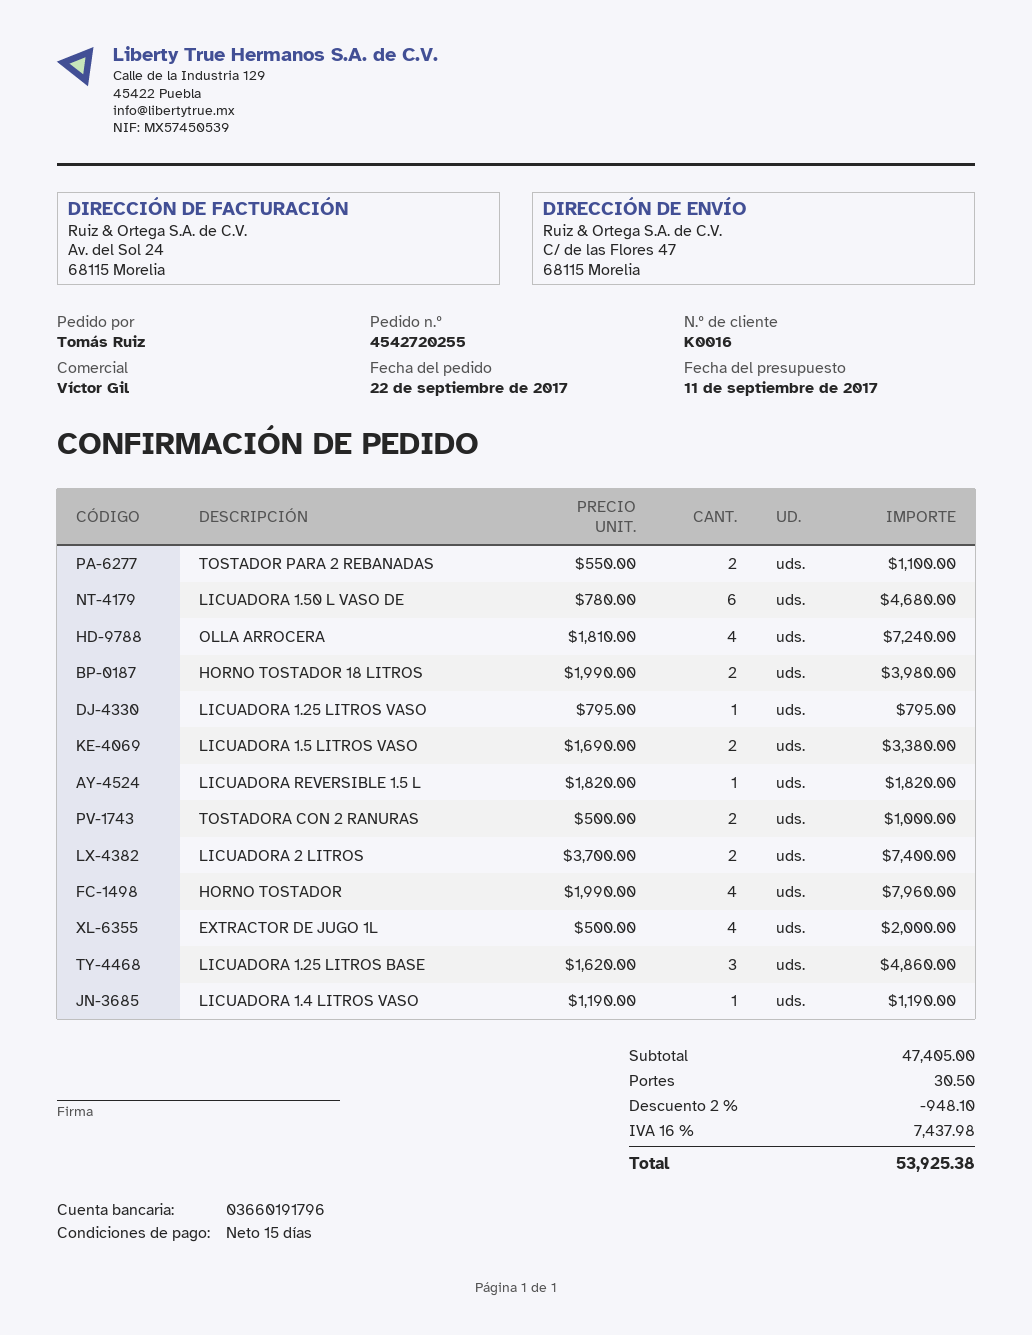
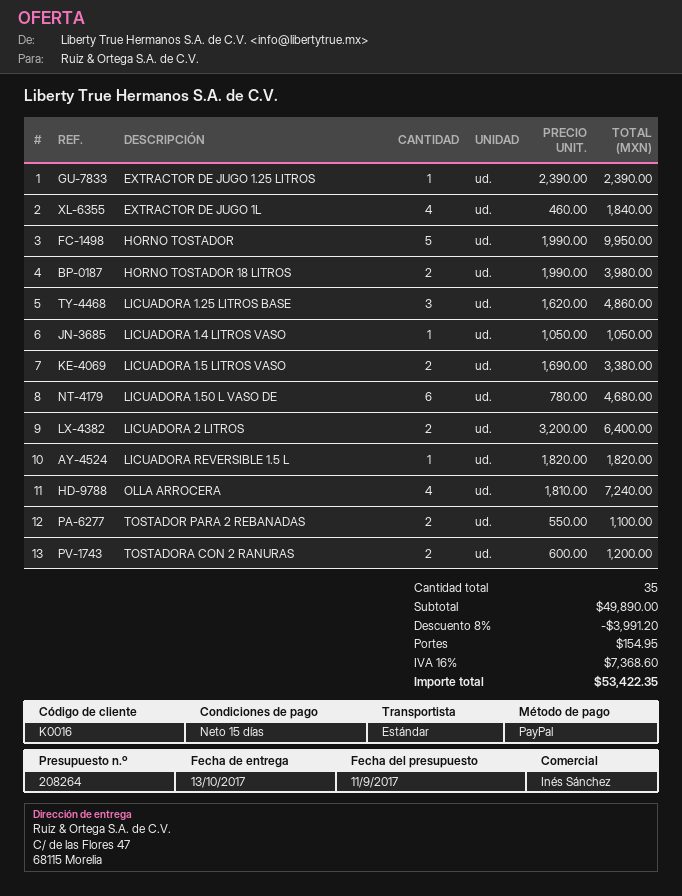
sales rep: Víctor Gil -> Inés Sánchez
LICUADORA 1.25 LITROS VASO: 1 x 795.00 = 795.00 -> none
TOSTADORA CON 2 RANURAS: 2 x 500.00 = 1000.00 -> 2 x 600.00 = 1200.00
LICUADORA 2 LITROS: 2 x 3700.00 = 7400.00 -> 2 x 3200.00 = 6400.00
HORNO TOSTADOR: 4 x 1990.00 = 7960.00 -> 5 x 1990.00 = 9950.00
EXTRACTOR DE JUGO 1L: 4 x 500.00 = 2000.00 -> 4 x 460.00 = 1840.00
LICUADORA 1.4 LITROS VASO: 1 x 1190.00 = 1190.00 -> 1 x 1050.00 = 1050.00
EXTRACTOR DE JUGO 1.25 LITROS: none -> 1 x 2390.00 = 2390.00
subtotal: 47405.00 -> 49890.00
discount: 2% = 948.10 -> 8% = 3991.20
shipping: 30.50 -> 154.95
tax: 16% = 7437.98 -> 16% = 7368.60
total: 53925.38 -> 53422.35

